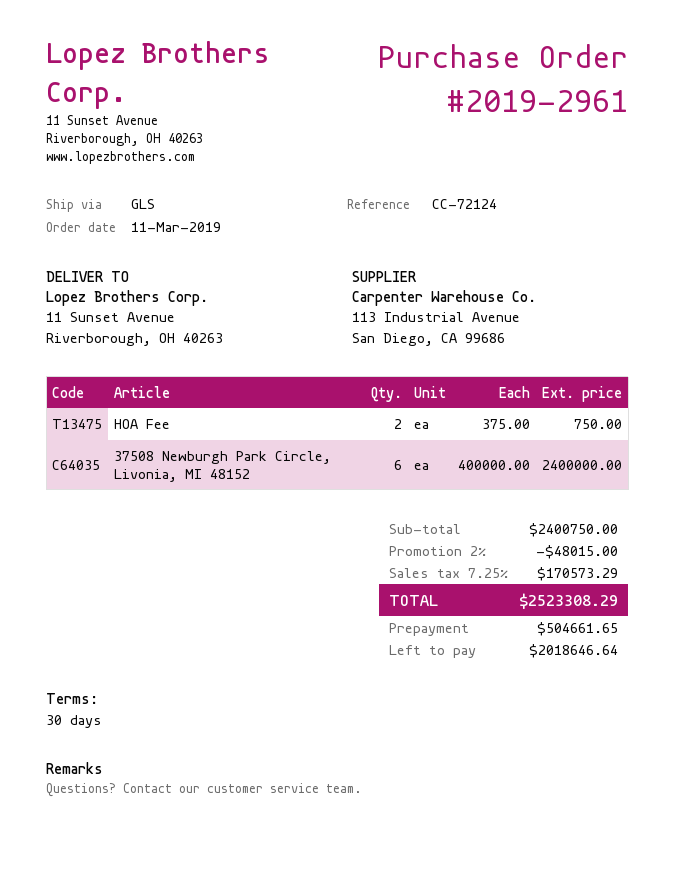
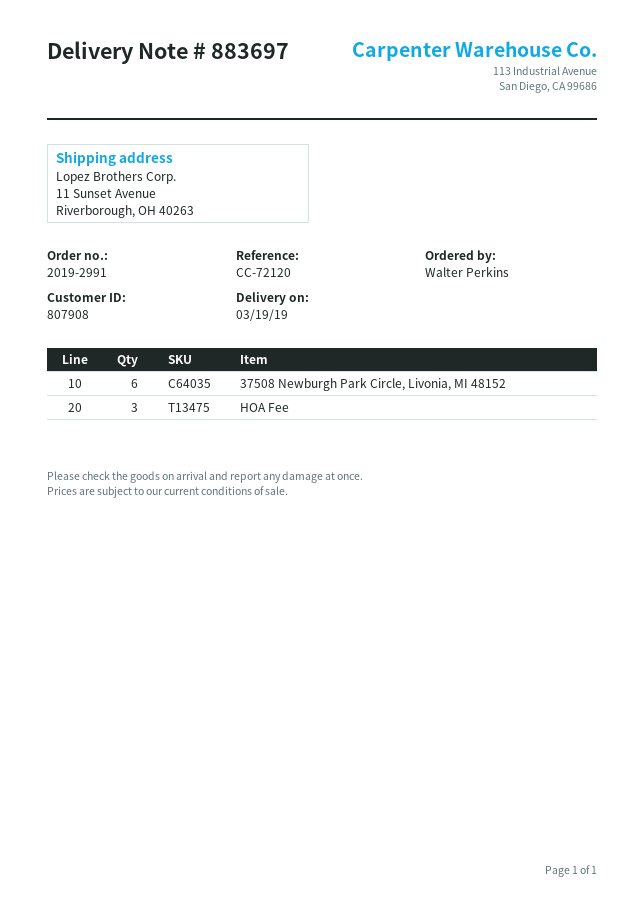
order number: 2019-2961 -> 2019-2991
reference: CC-72124 -> CC-72120
HOA Fee: 2 -> 3

